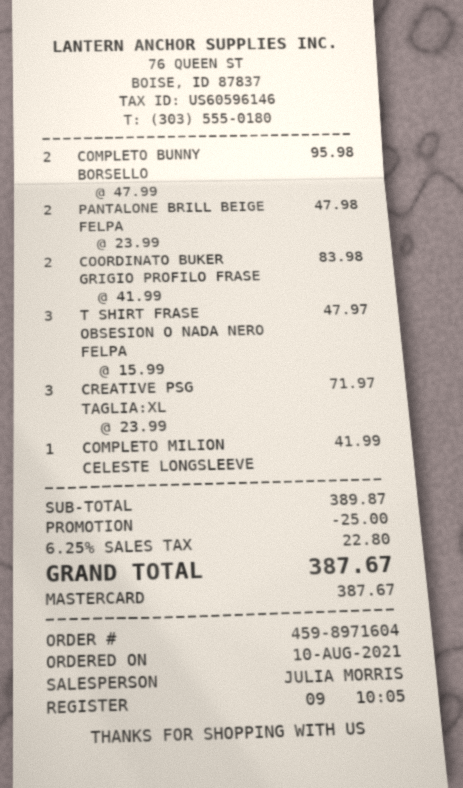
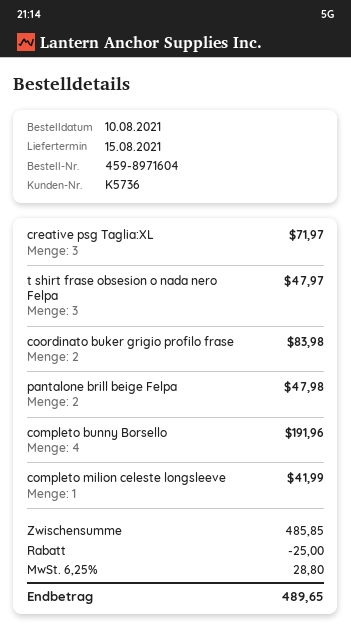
COMPLETO BUNNY BORSELLO: 2 for 95.98 -> 4 for 191.96
subtotal: 389.87 -> 485.85
tax: 6.25% = 22.80 -> 6.25% = 28.80
total: 387.67 -> 489.65

